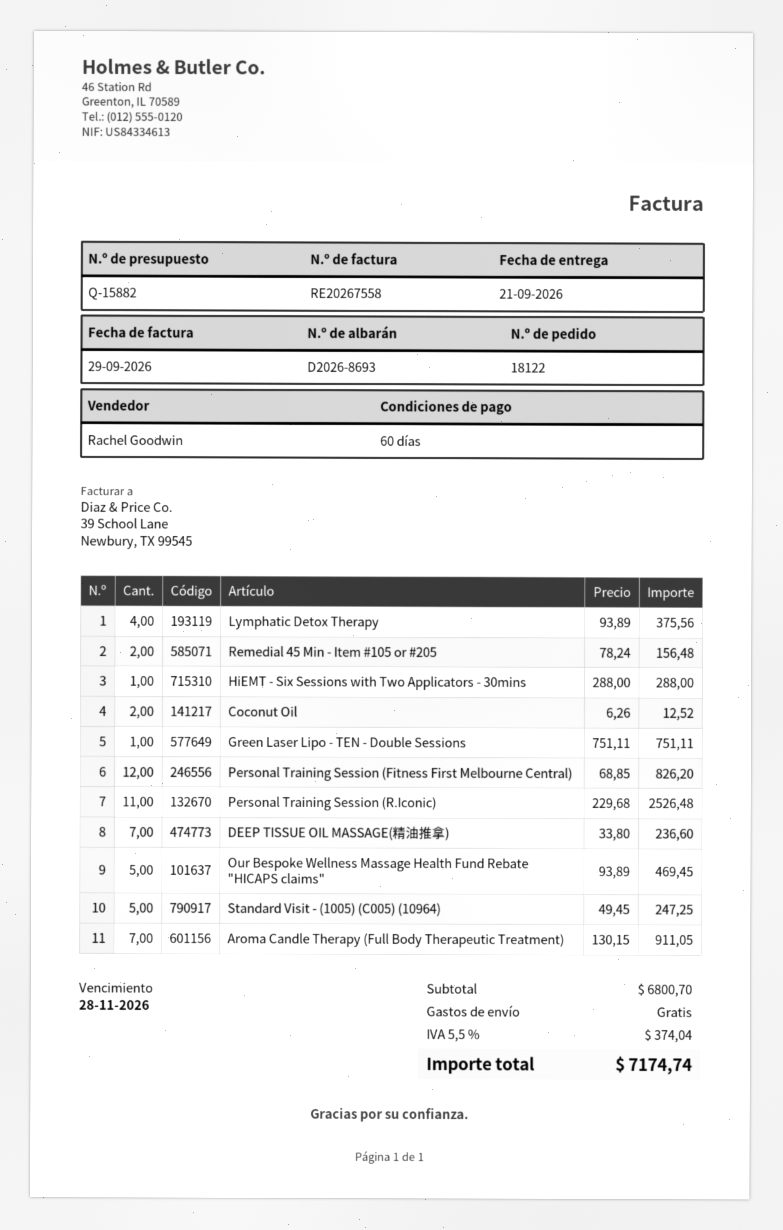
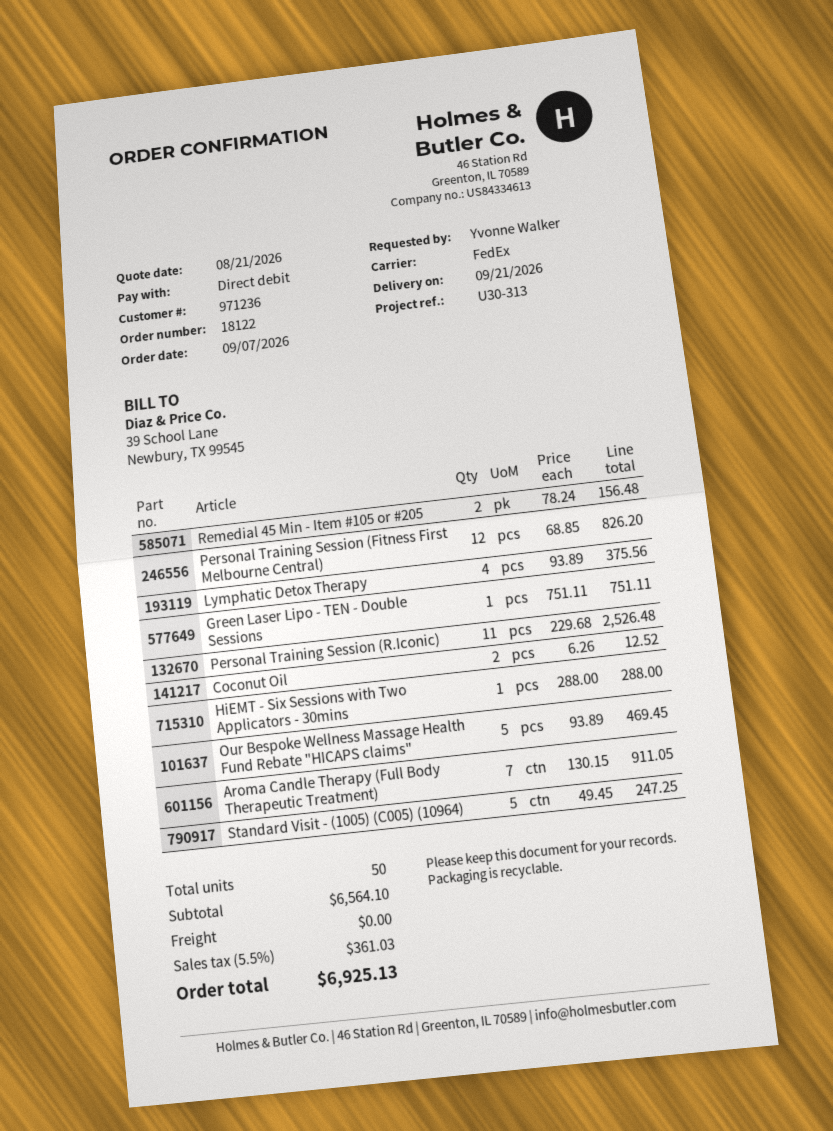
DEEP TISSUE OIL MASSAGE(精油推拿): 7 x 33.80 = 236.60 -> none
subtotal: 6800.70 -> 6564.10
tax: 5.5% = 374.04 -> 5.5% = 361.03
total: 7174.74 -> 6925.13

